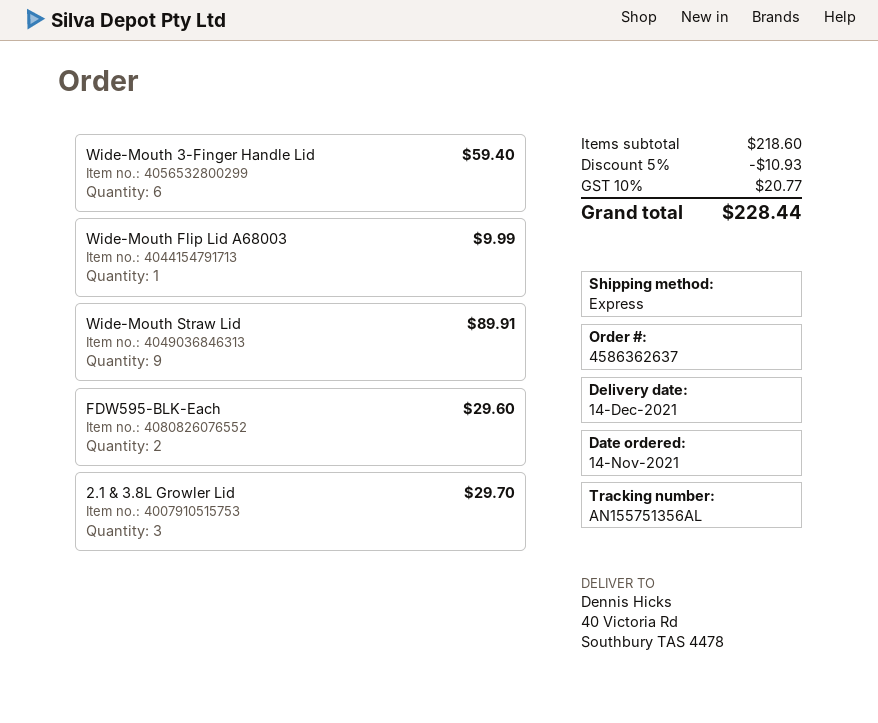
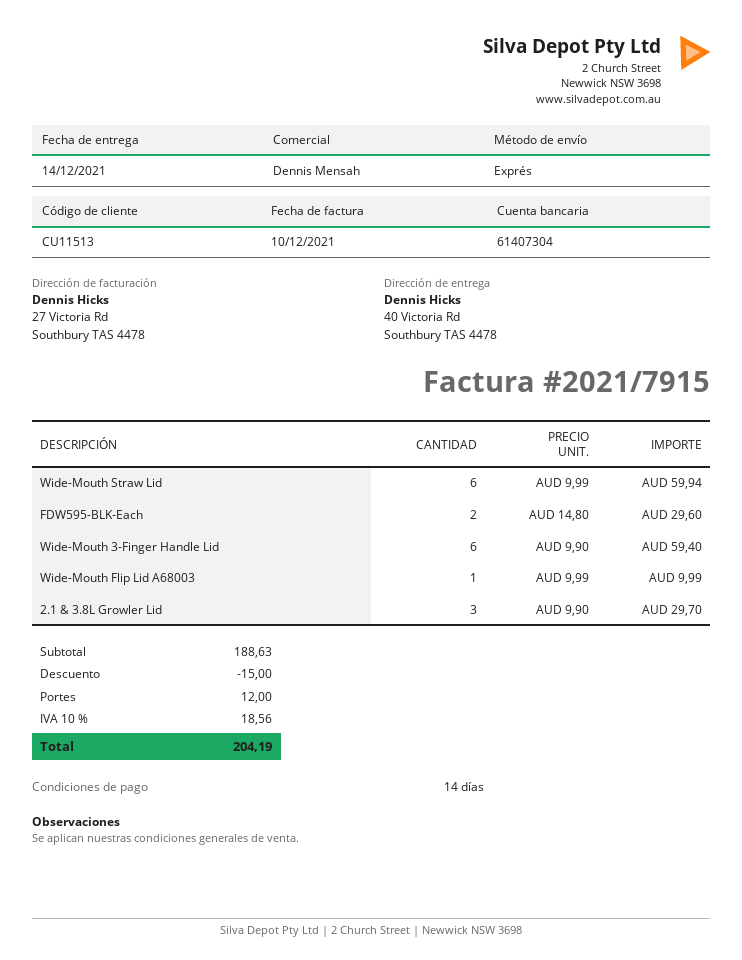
Wide-Mouth Straw Lid: 9 for 89.91 -> 6 for 59.94
subtotal: 218.60 -> 188.63
discount: 10.93 -> 15.00
shipping: none -> 12.00
tax: 10% = 20.77 -> 10% = 18.56
total: 228.44 -> 204.19

